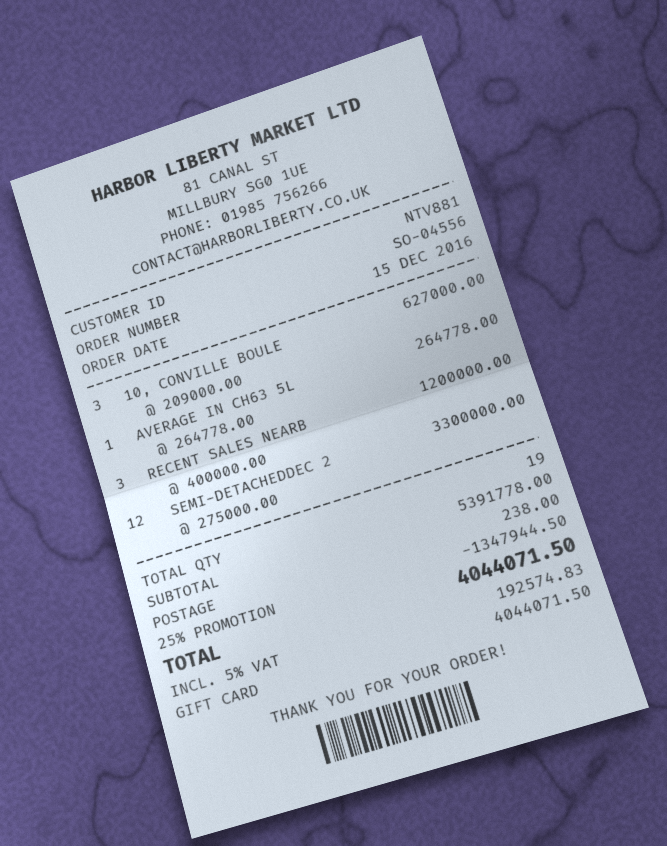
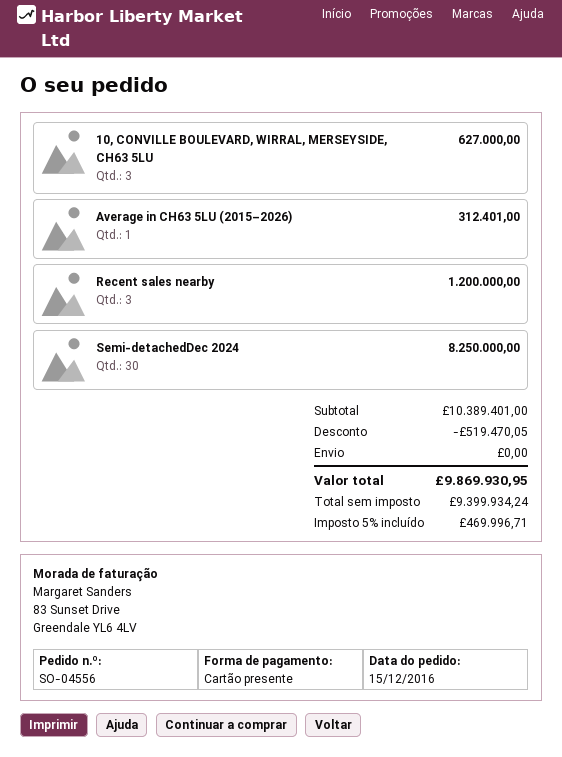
AVERAGE IN CH63 5L: 1 for 264778.00 -> 1 for 312401.00
SEMI-DETACHEDDEC 2: 12 for 3300000.00 -> 30 for 8250000.00
subtotal: 5391778.00 -> 10389401.00
discount: 1347944.50 -> 519470.05
shipping: 238.00 -> 0.00
tax: 5% = 192574.83 -> 5% = 469996.71
total: 4044071.50 -> 9869930.95

